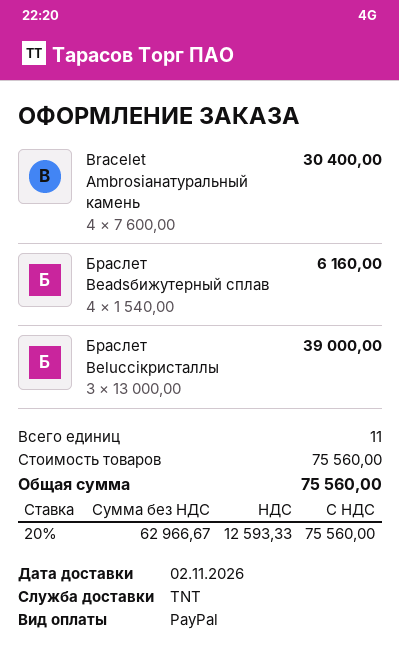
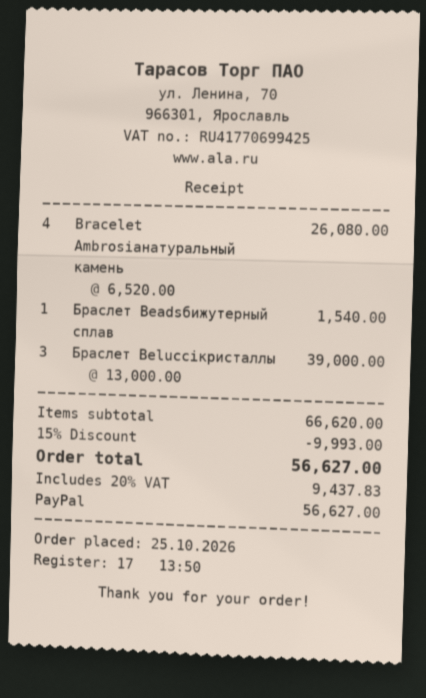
Bracelet Ambrosiaнатуральный камень: 4 x 7600.00 = 30400.00 -> 4 x 6520.00 = 26080.00
Браслет Beadsбижутерный сплав: 4 x 1540.00 = 6160.00 -> 1 x 1540.00 = 1540.00
subtotal: 75560.00 -> 66620.00
discount: none -> 15% = 9993.00
tax: 20% = 12593.33 -> 20% = 9437.83
total: 75560.00 -> 56627.00

